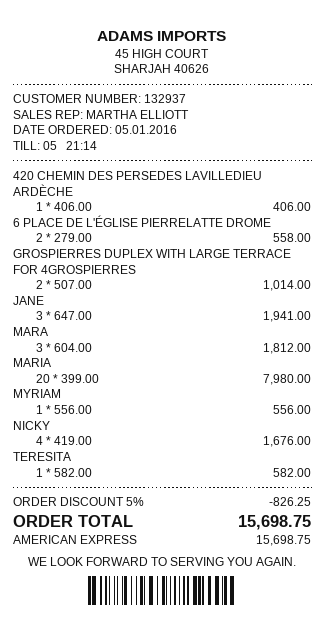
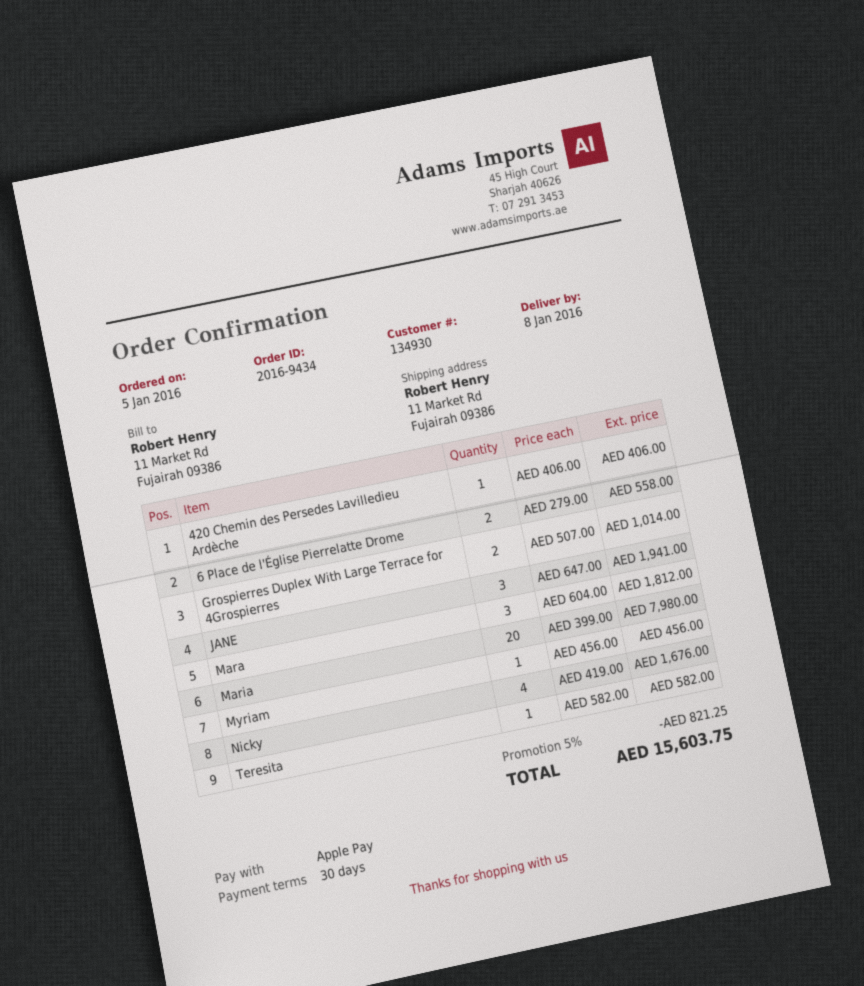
customer number: 132937 -> 134930
payment method: American Express -> Apple Pay
MYRIAM: 1 x 556.00 = 556.00 -> 1 x 456.00 = 456.00
discount: 5% = 826.25 -> 5% = 821.25
total: 15698.75 -> 15603.75

